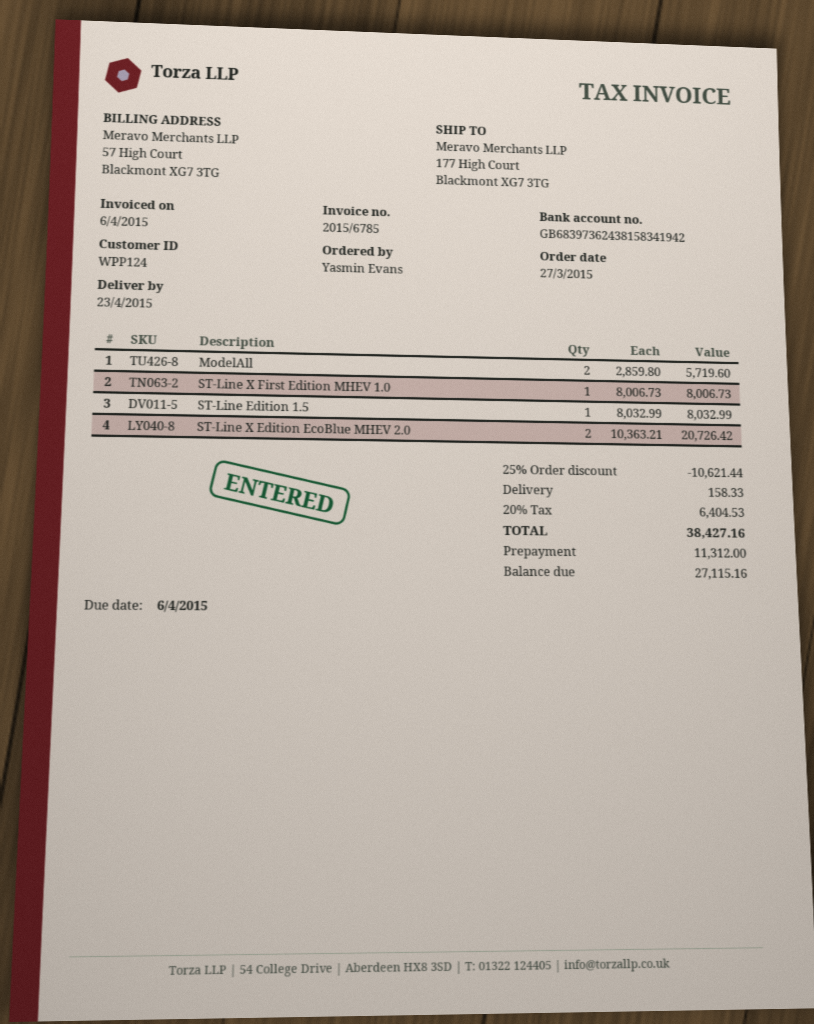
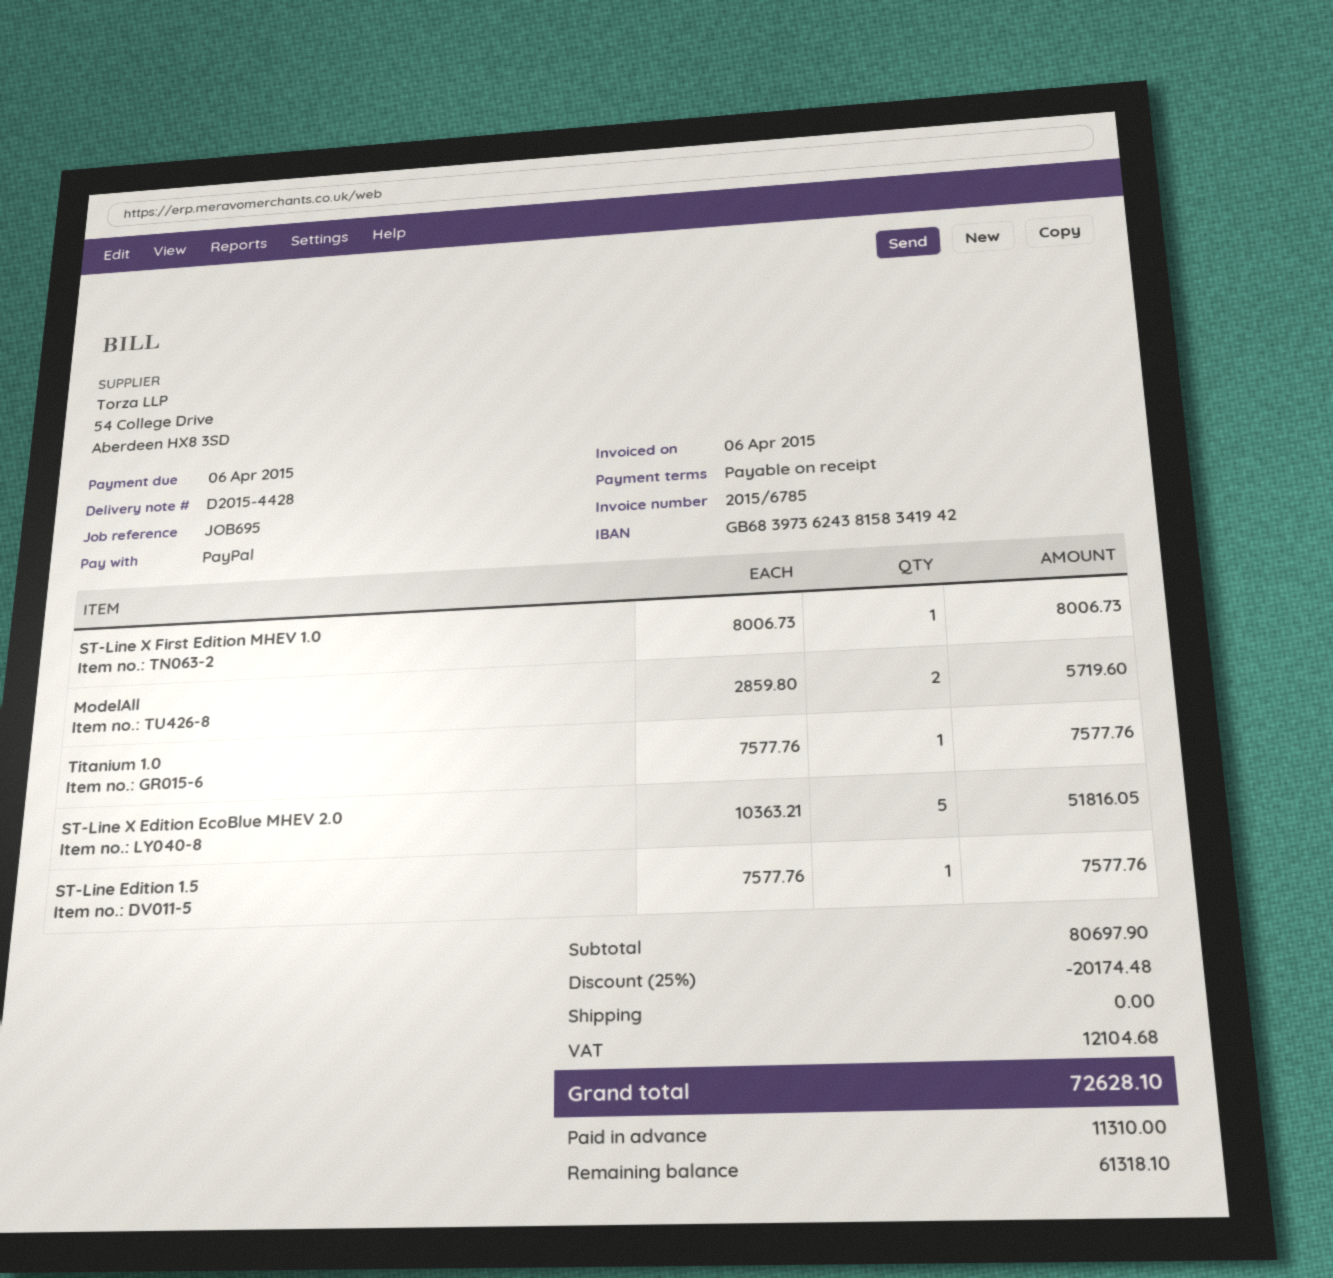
ST-Line Edition 1.5: 1 x 8032.99 = 8032.99 -> 1 x 7577.76 = 7577.76
ST-Line X Edition EcoBlue MHEV 2.0: 2 x 10363.21 = 20726.42 -> 5 x 10363.21 = 51816.05
Titanium 1.0: none -> 1 x 7577.76 = 7577.76
discount: 25% = 10621.44 -> 25% = 20174.48
shipping: 158.33 -> 0.00
tax: 6404.53 -> 12104.68
total: 38427.16 -> 72628.10
deposit: 11312.00 -> 11310.00
balance: 27115.16 -> 61318.10

